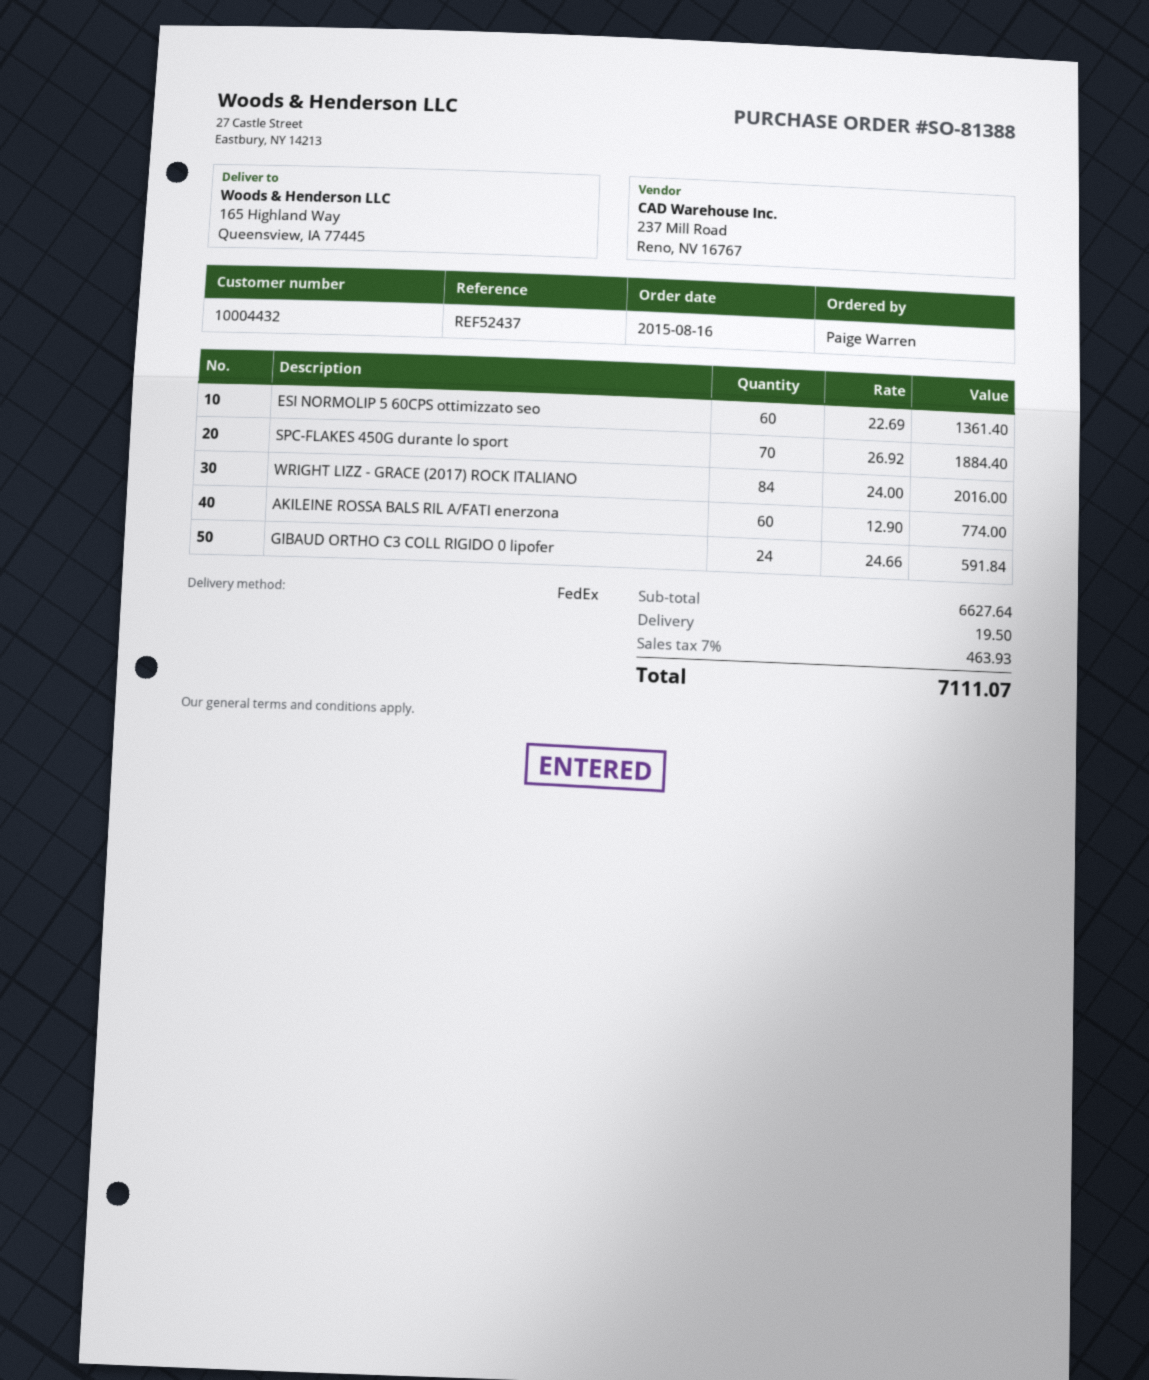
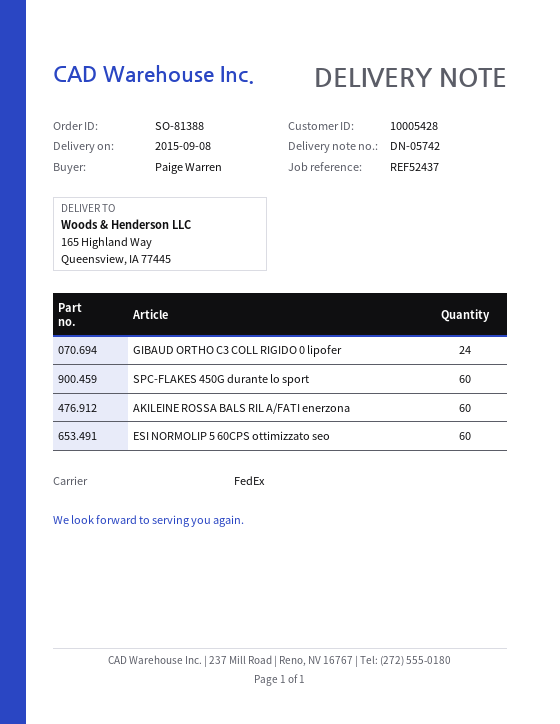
customer number: 10004432 -> 10005428
SPC-FLAKES 450G durante lo sport: 70 -> 60
WRIGHT LIZZ - GRACE (2017) ROCK ITALIANO: 84 -> none

